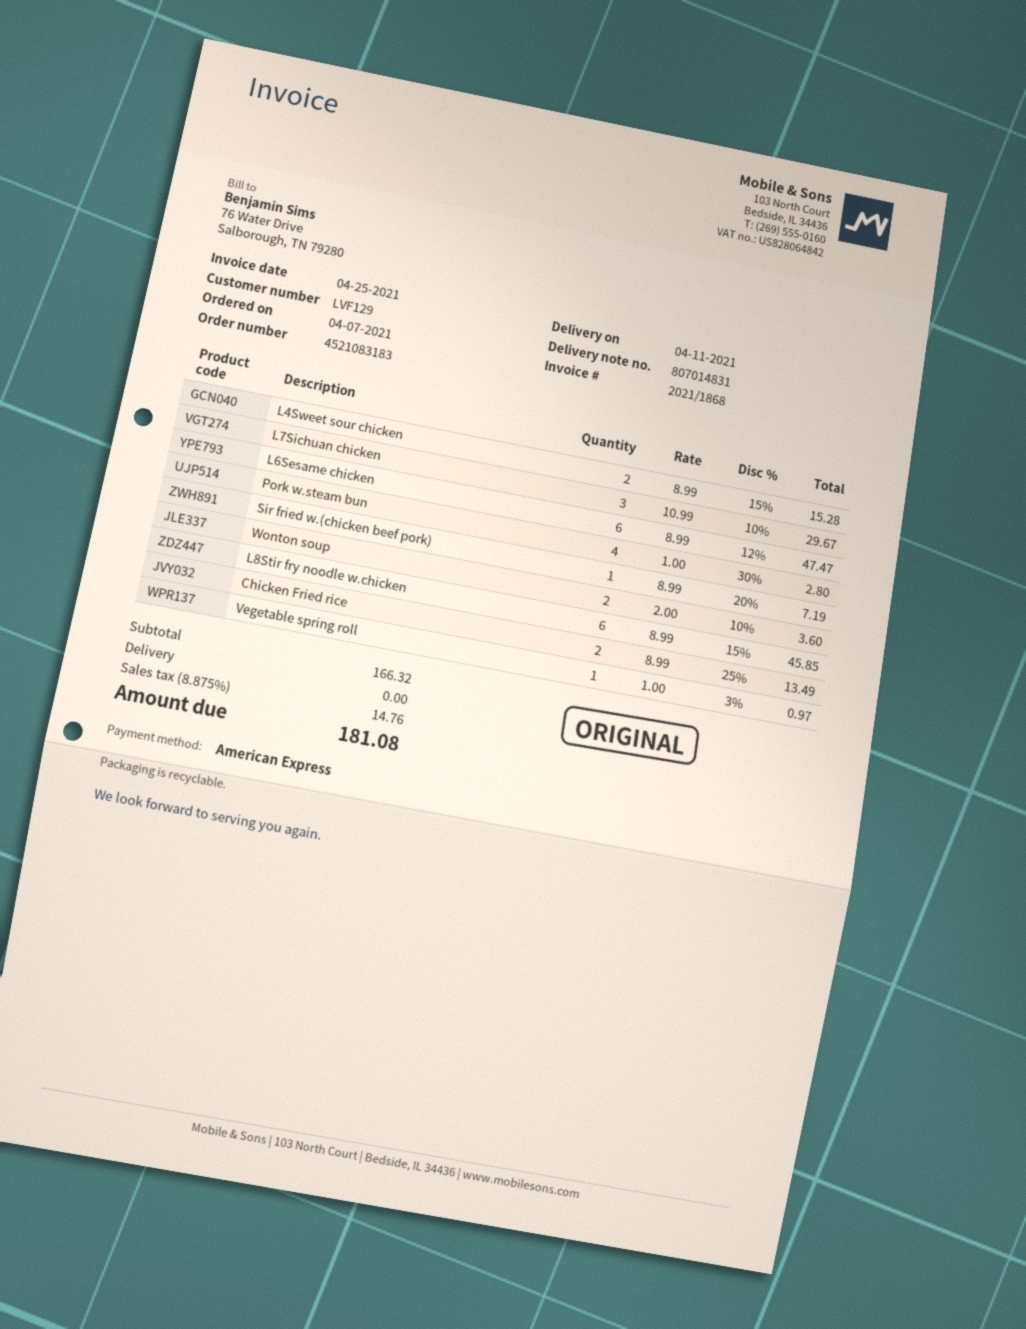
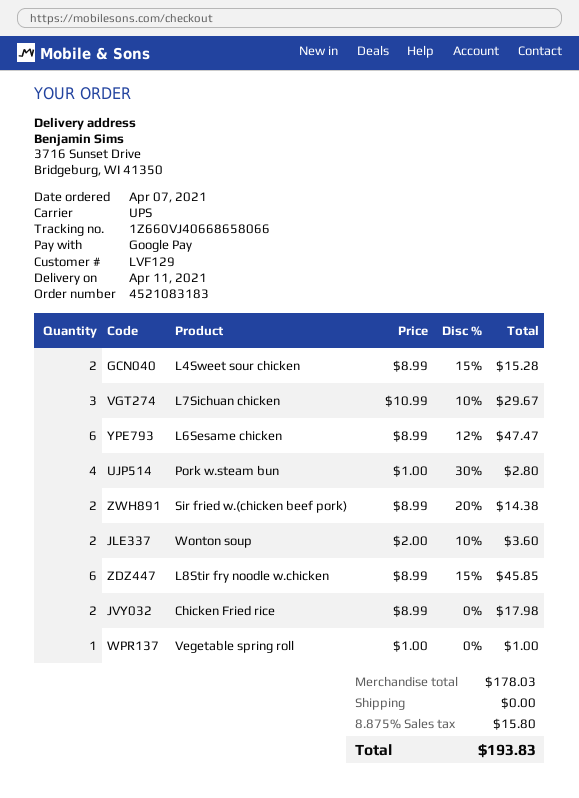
payment method: American Express -> Google Pay
Sir fried w.(chicken beef pork): 1 x 8.99 - 20% = 7.19 -> 2 x 8.99 - 20% = 14.38
Chicken Fried rice: 2 x 8.99 - 25% = 13.49 -> 2 x 8.99 = 17.98
Vegetable spring roll: 1 x 1.00 - 3% = 0.97 -> 1 x 1.00 = 1.00
subtotal: 166.32 -> 178.03
tax: 8.875% = 14.76 -> 8.875% = 15.80
total: 181.08 -> 193.83

